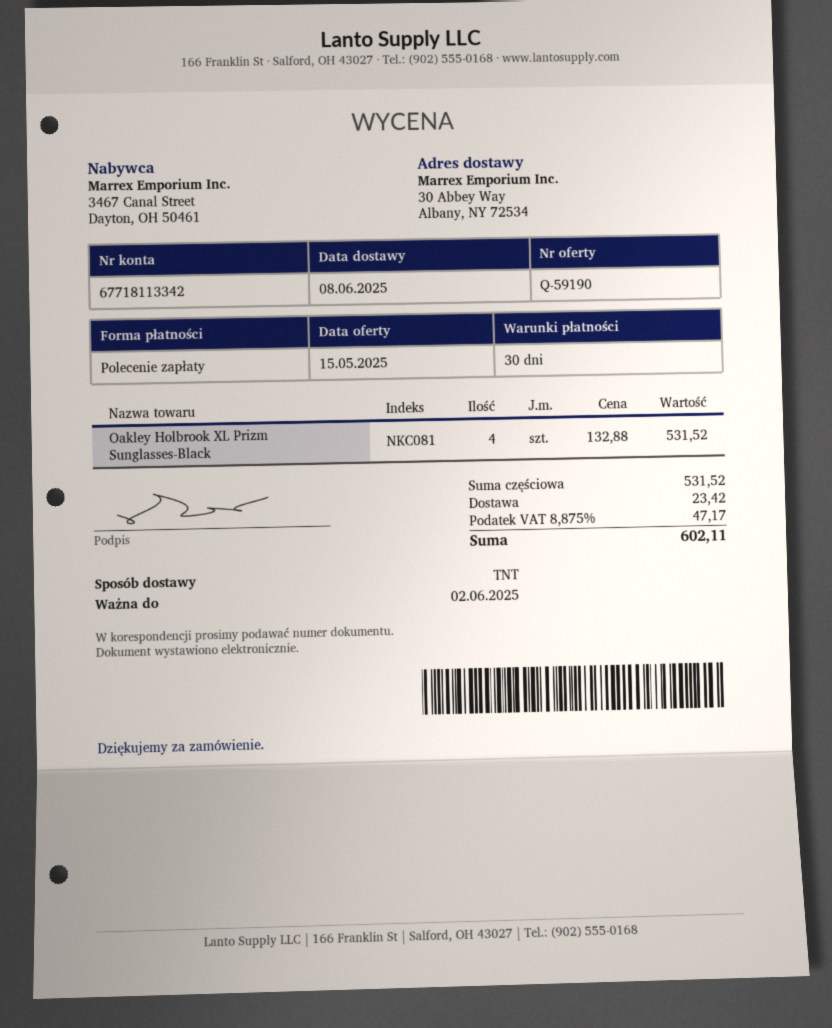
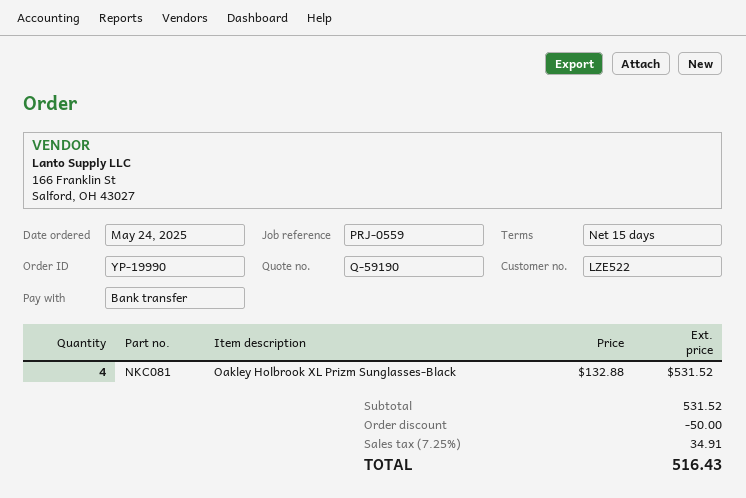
payment terms: 30 days -> 15 days
payment method: direct debit -> bank transfer
discount: none -> 50.00
shipping: 23.42 -> none
tax: 8.875% = 47.17 -> 7.25% = 34.91
total: 602.11 -> 516.43

